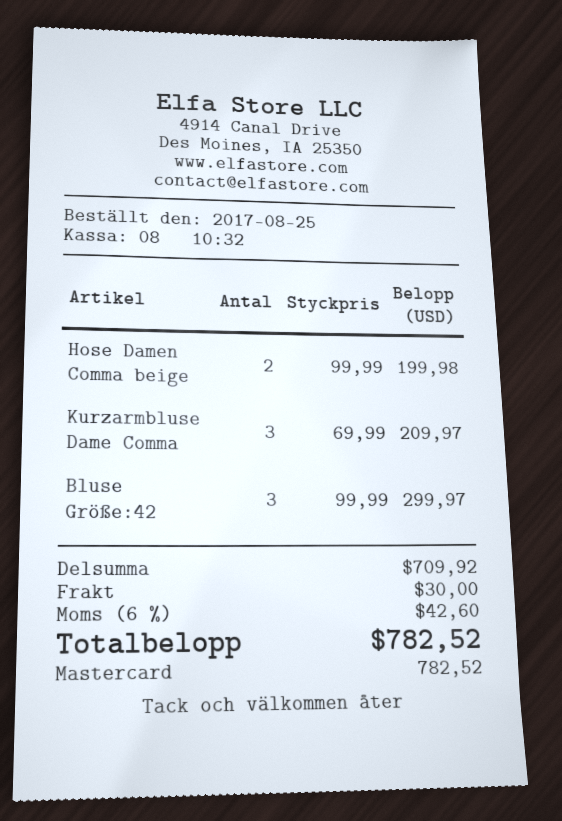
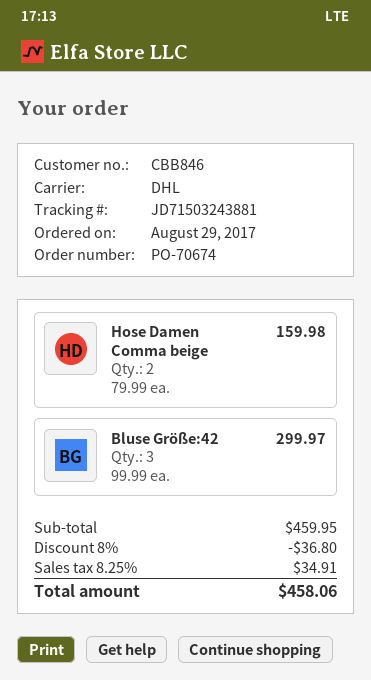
order date: 2017-08-25 -> 2017-08-29
Hose Damen Comma beige: 2 x 99.99 = 199.98 -> 2 x 79.99 = 159.98
Kurzarmbluse Dame Comma: 3 x 69.99 = 209.97 -> none
subtotal: 709.92 -> 459.95
discount: none -> 8% = 36.80
shipping: 30.00 -> none
tax: 6% = 42.60 -> 8.25% = 34.91
total: 782.52 -> 458.06

